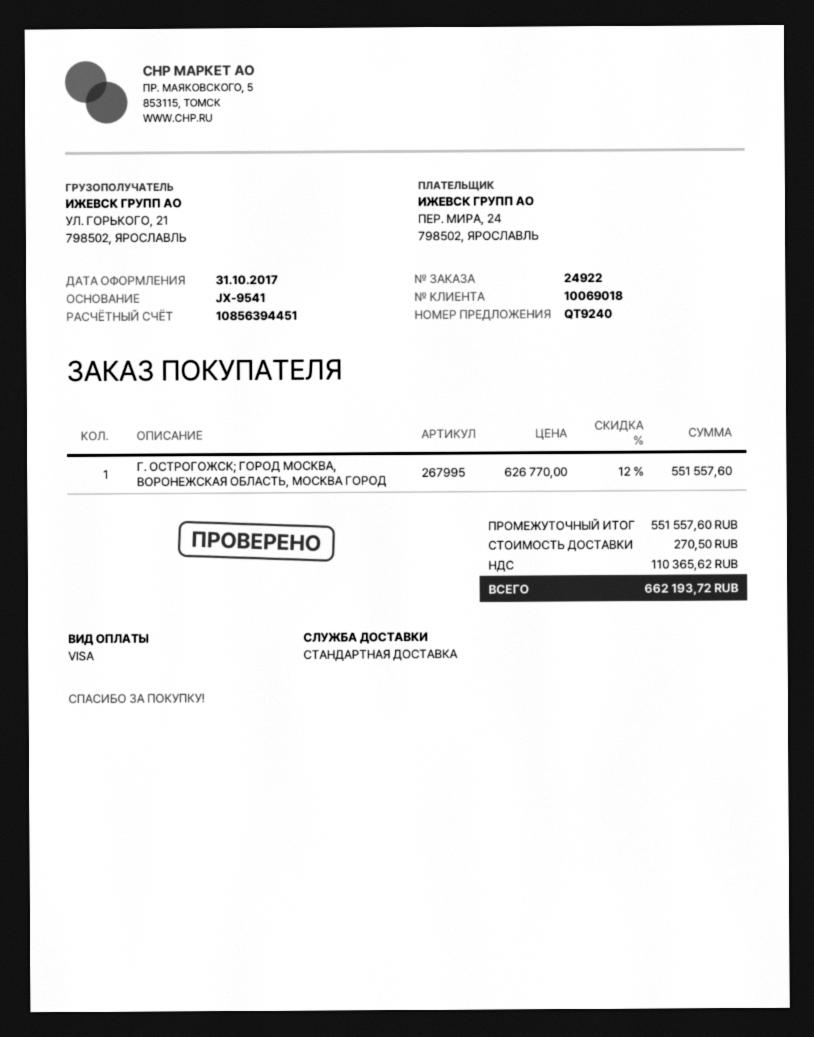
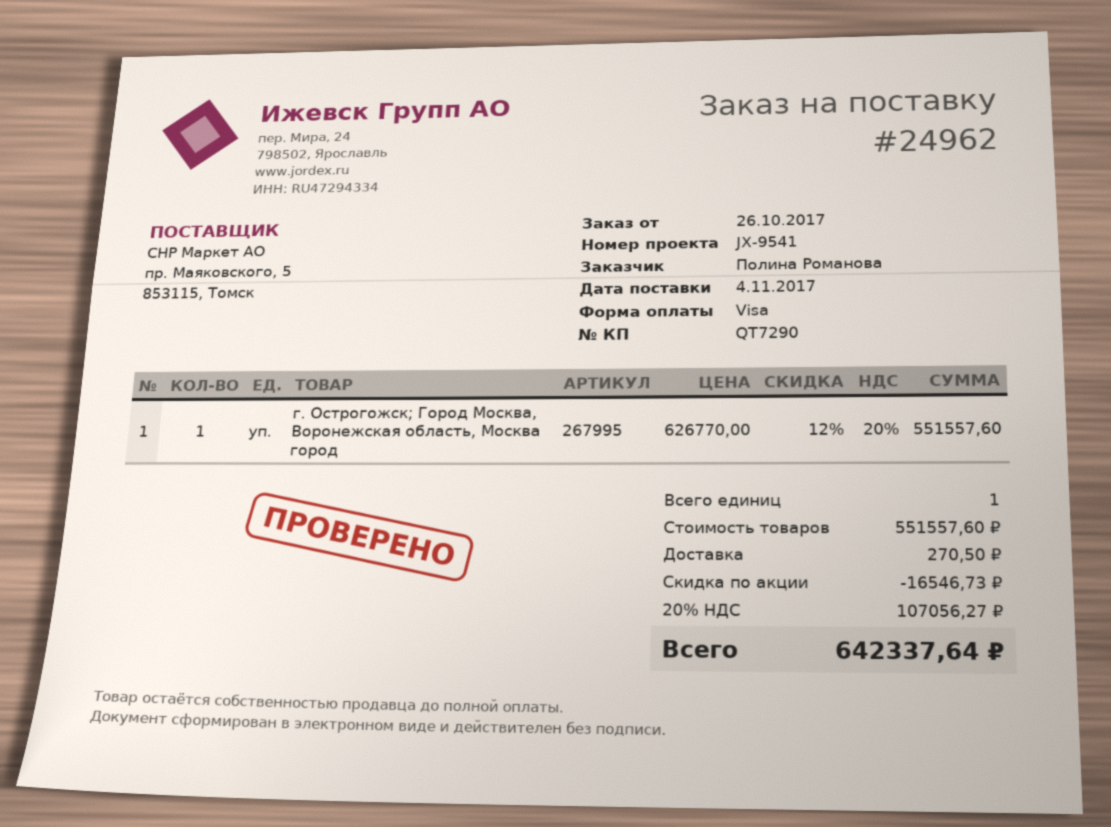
quote number: QT9240 -> QT7290
order number: 24922 -> 24962
order date: 2017-10-31 -> 2017-10-26
discount: none -> 16546.73
tax: 110365.62 -> 107056.27
total: 662193.72 -> 642337.64

